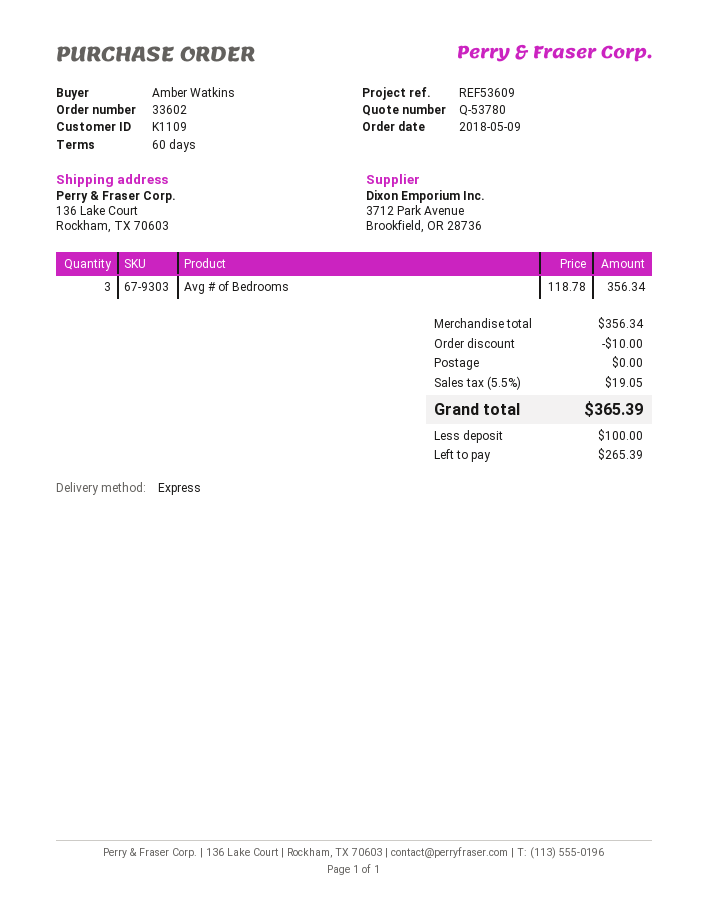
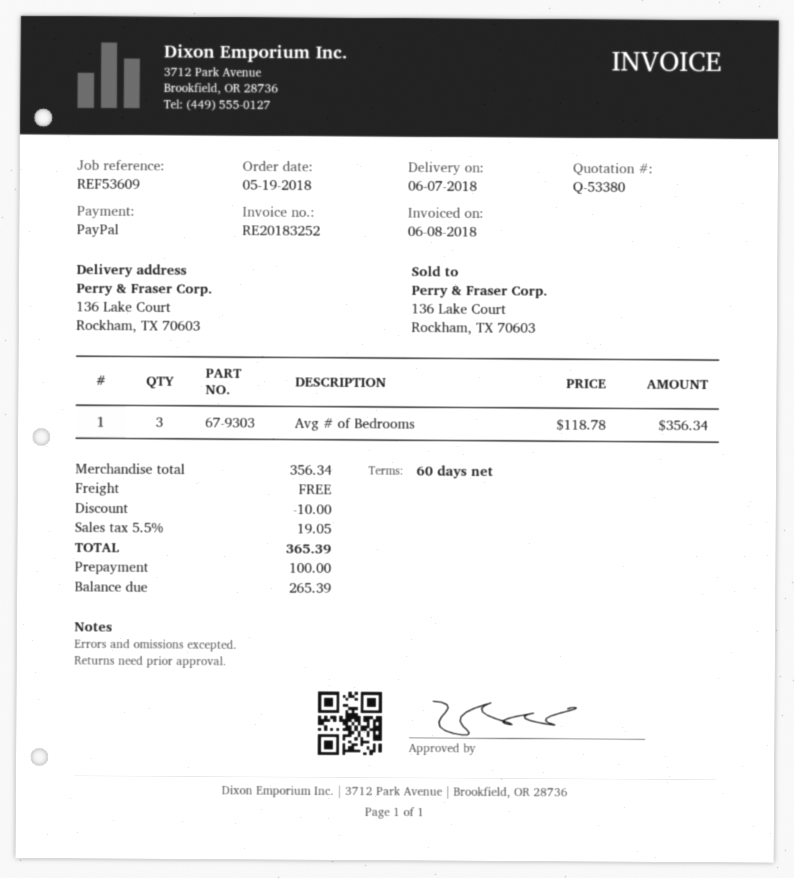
quote number: Q-53780 -> Q-53380
order date: 2018-05-09 -> 2018-05-19

